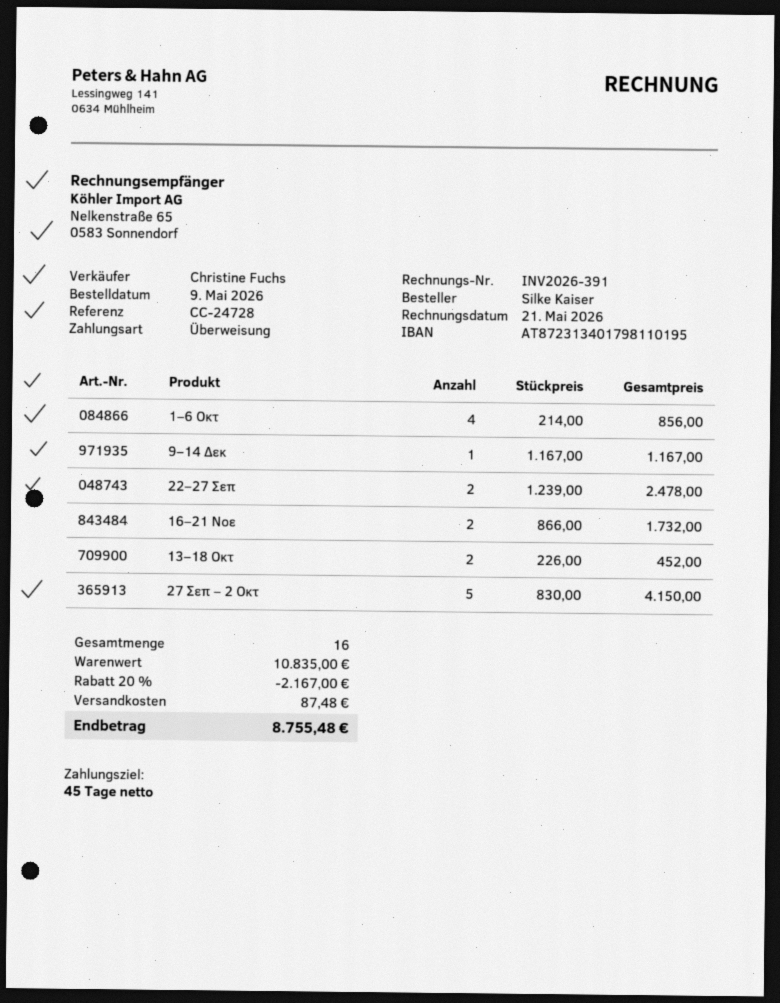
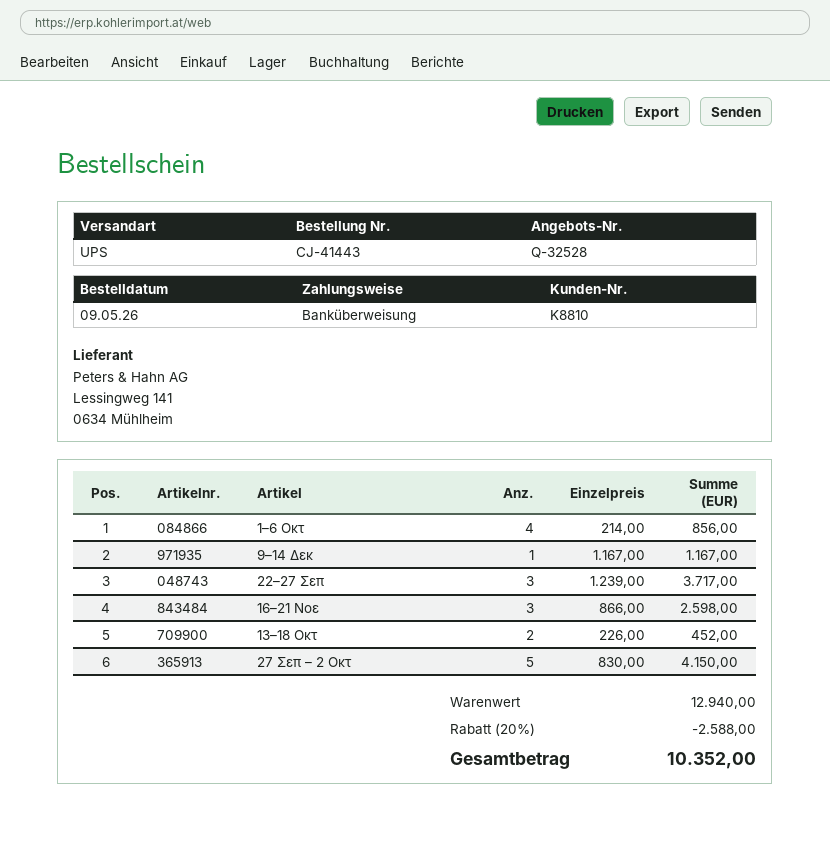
22–27 Σεπ: 2 x 1239.00 = 2478.00 -> 3 x 1239.00 = 3717.00
16–21 Νοε: 2 x 866.00 = 1732.00 -> 3 x 866.00 = 2598.00
subtotal: 10835.00 -> 12940.00
discount: 20% = 2167.00 -> 20% = 2588.00
shipping: 87.48 -> none
total: 8755.48 -> 10352.00

